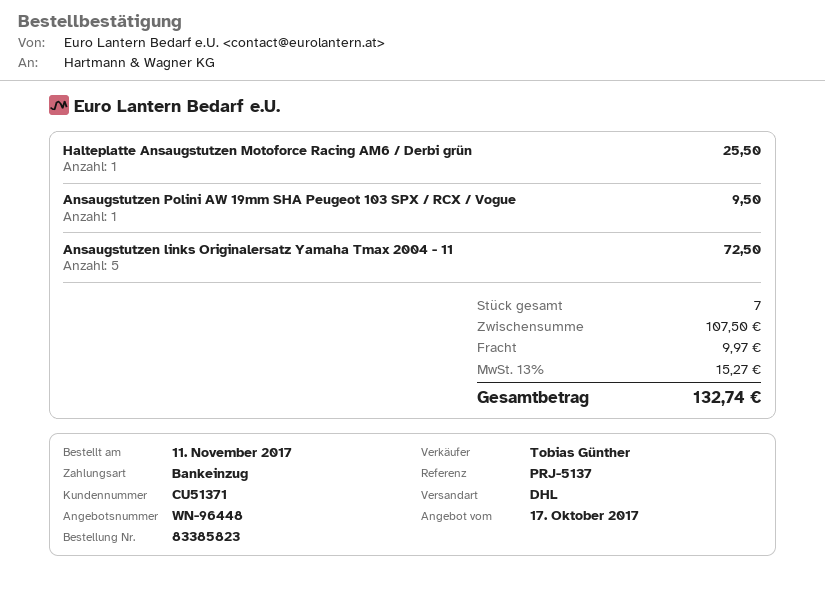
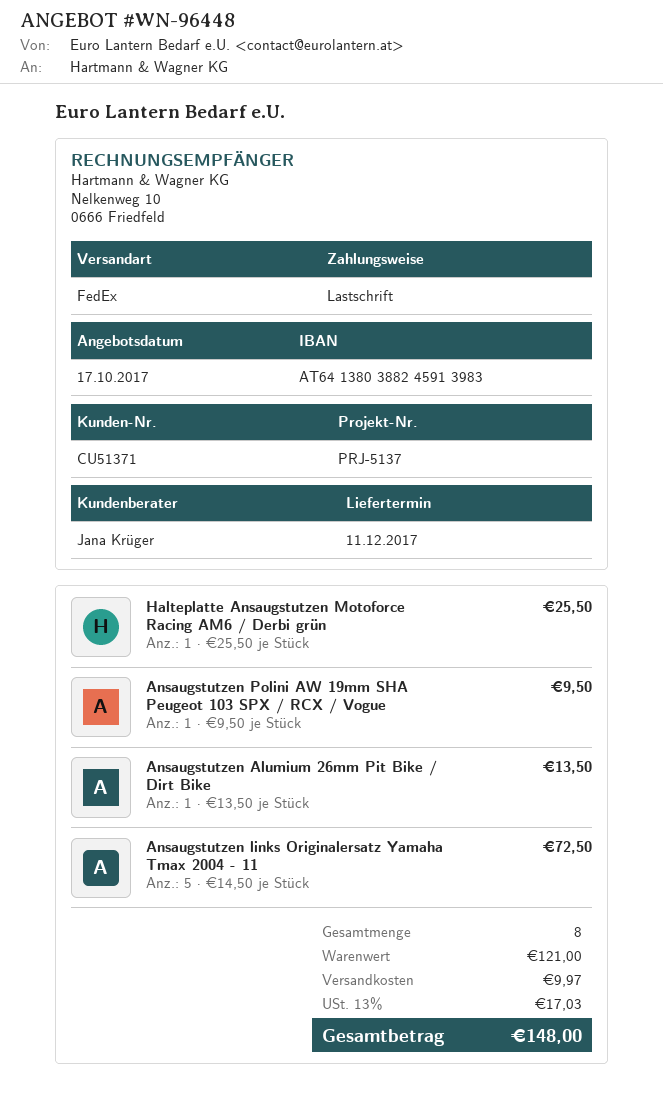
sales rep: Tobias Günther -> Jana Krüger
shipping method: DHL -> FedEx
Ansaugstutzen Alumium 26mm Pit Bike / Dirt Bike: none -> 1 for 13.50
total quantity: 7 -> 8
subtotal: 107.50 -> 121.00
tax: 13% = 15.27 -> 13% = 17.03
total: 132.74 -> 148.00

